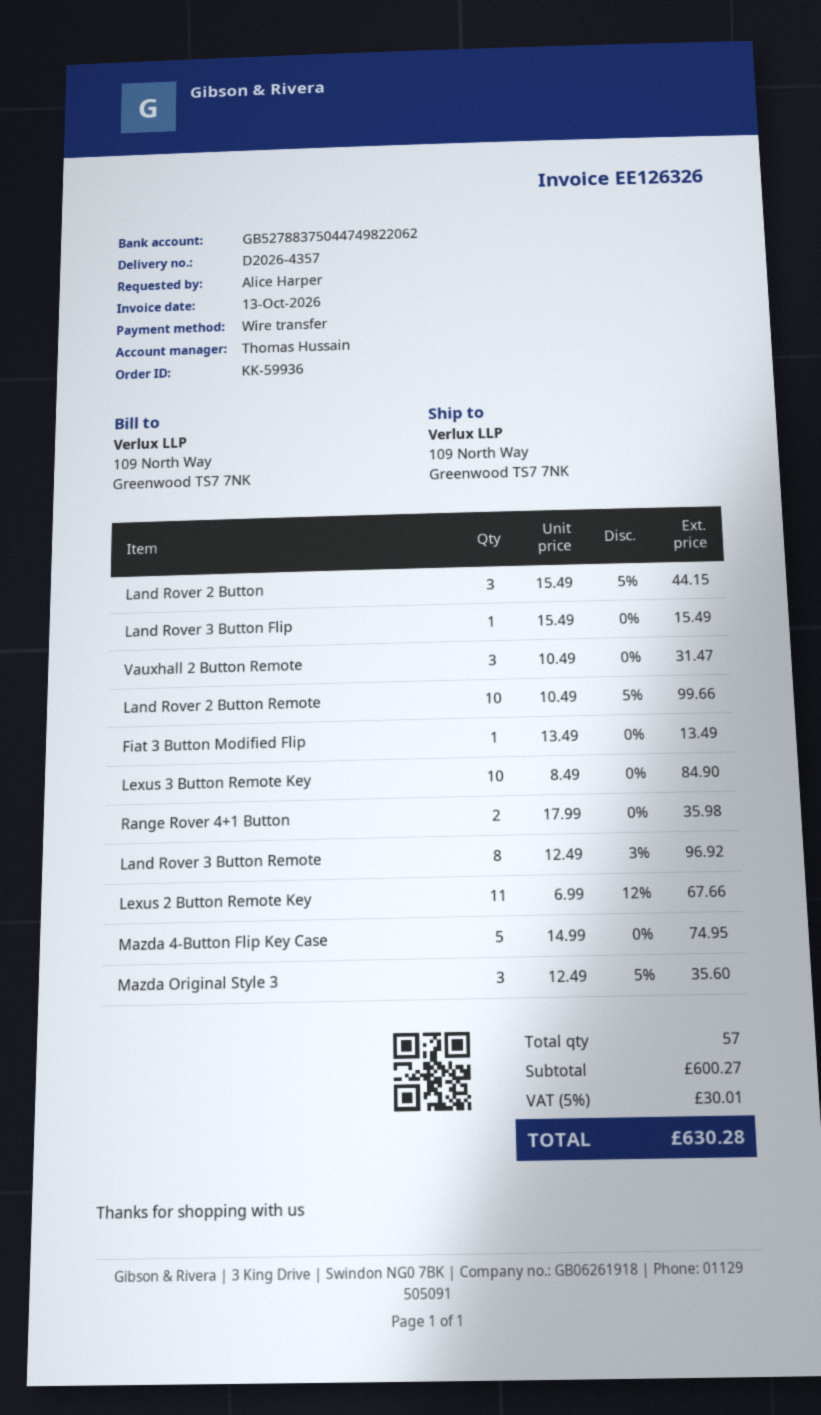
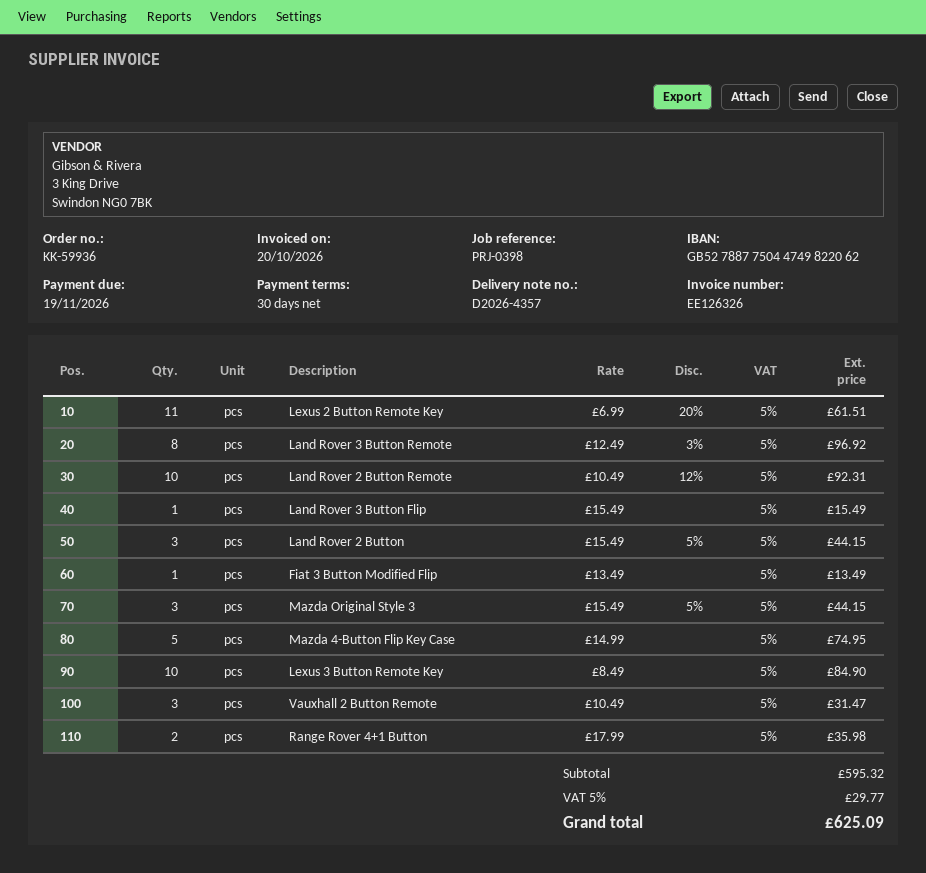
invoice date: 2026-10-13 -> 2026-10-20
bank account: GB52788375044749822062 -> GB52788775044749822062
Land Rover 2 Button Remote: 10 x 10.49 - 5% = 99.66 -> 10 x 10.49 - 12% = 92.31
Lexus 2 Button Remote Key: 11 x 6.99 - 12% = 67.66 -> 11 x 6.99 - 20% = 61.51
Mazda Original Style 3: 3 x 12.49 - 5% = 35.60 -> 3 x 15.49 - 5% = 44.15
subtotal: 600.27 -> 595.32
tax: 5% = 30.01 -> 5% = 29.77
total: 630.28 -> 625.09

